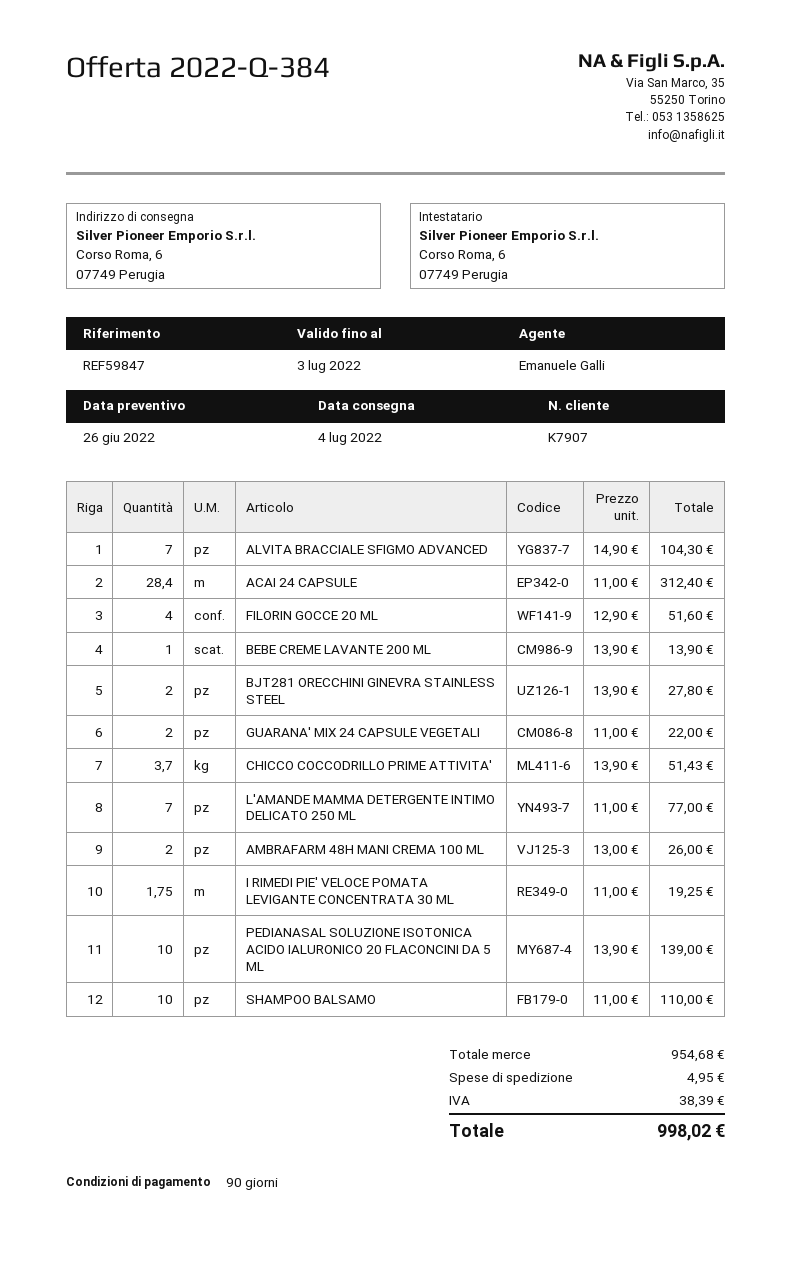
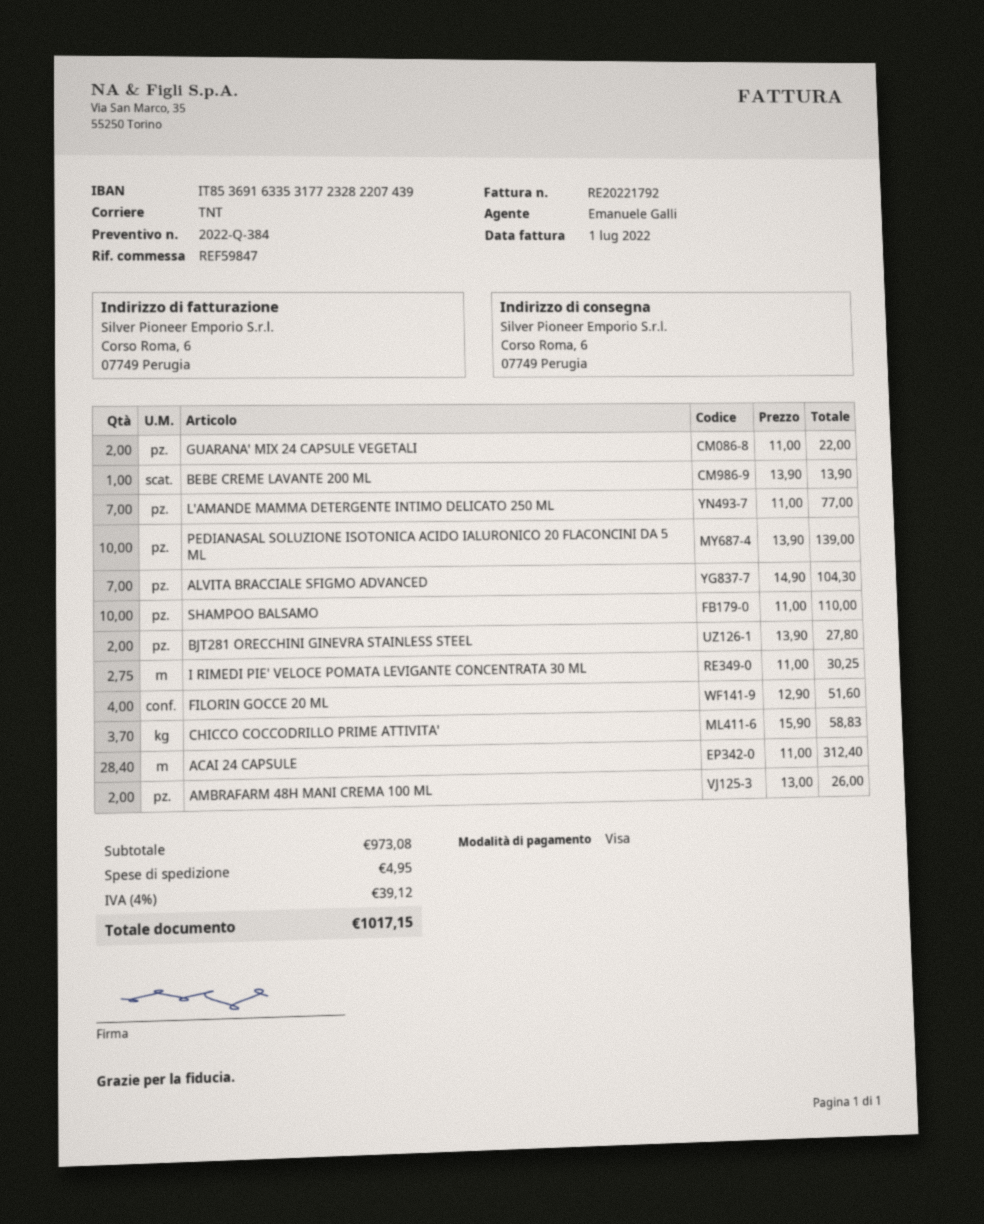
CHICCO COCCODRILLO PRIME ATTIVITA': 3.7 x 13.90 = 51.43 -> 3.7 x 15.90 = 58.83
I RIMEDI PIE' VELOCE POMATA LEVIGANTE CONCENTRATA 30 ML: 1.75 x 11.00 = 19.25 -> 2.75 x 11.00 = 30.25
subtotal: 954.68 -> 973.08
tax: 38.39 -> 39.12
total: 998.02 -> 1017.15

